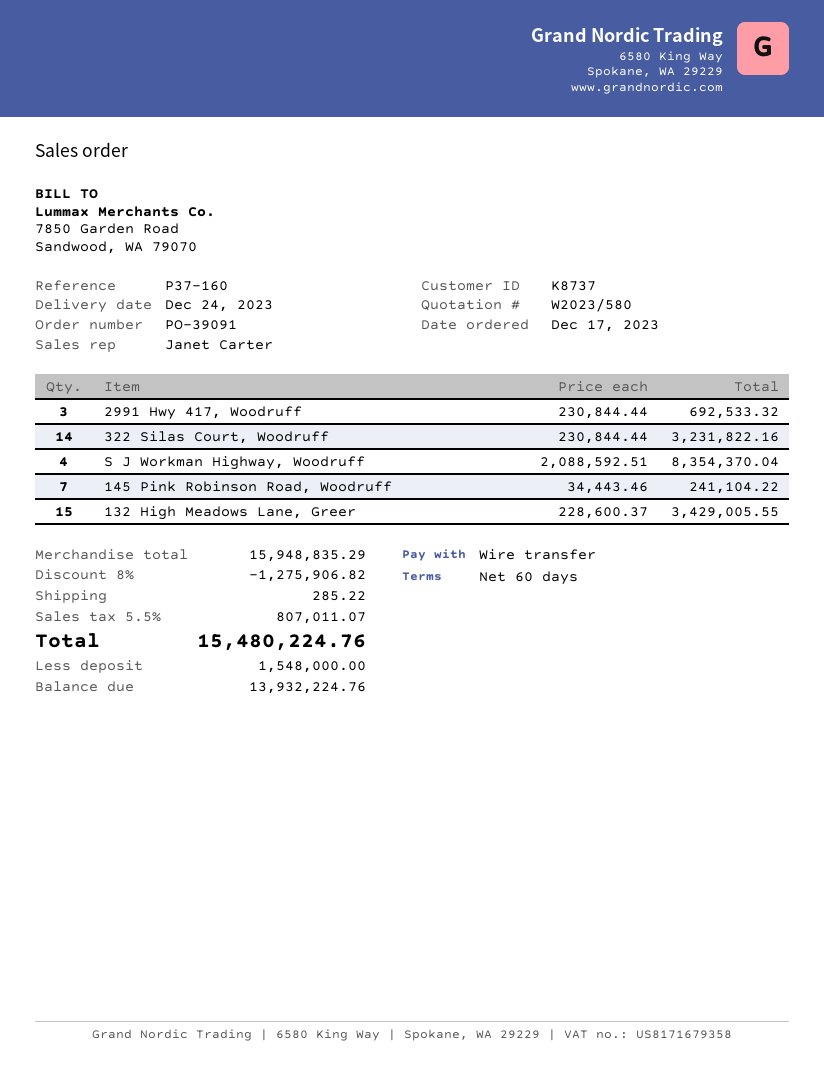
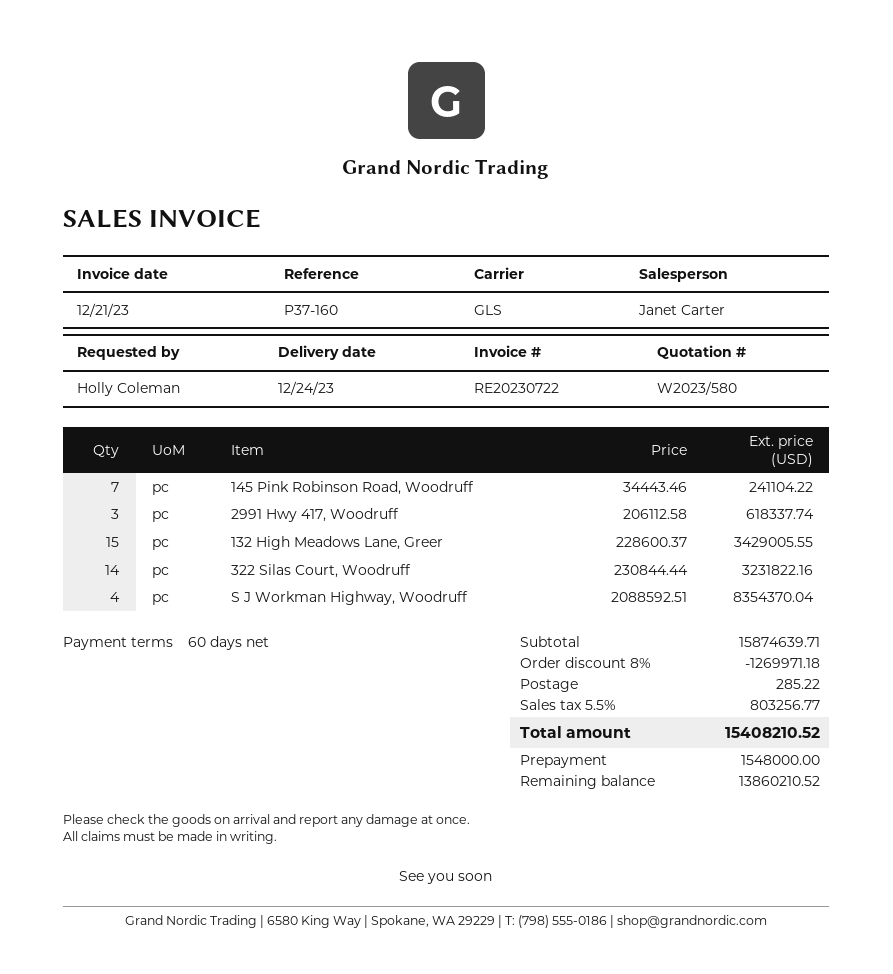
2991 Hwy 417, Woodruff: 3 x 230844.44 = 692533.32 -> 3 x 206112.58 = 618337.74
subtotal: 15948835.29 -> 15874639.71
discount: 8% = 1275906.82 -> 8% = 1269971.18
tax: 5.5% = 807011.07 -> 5.5% = 803256.77
total: 15480224.76 -> 15408210.52
balance: 13932224.76 -> 13860210.52

